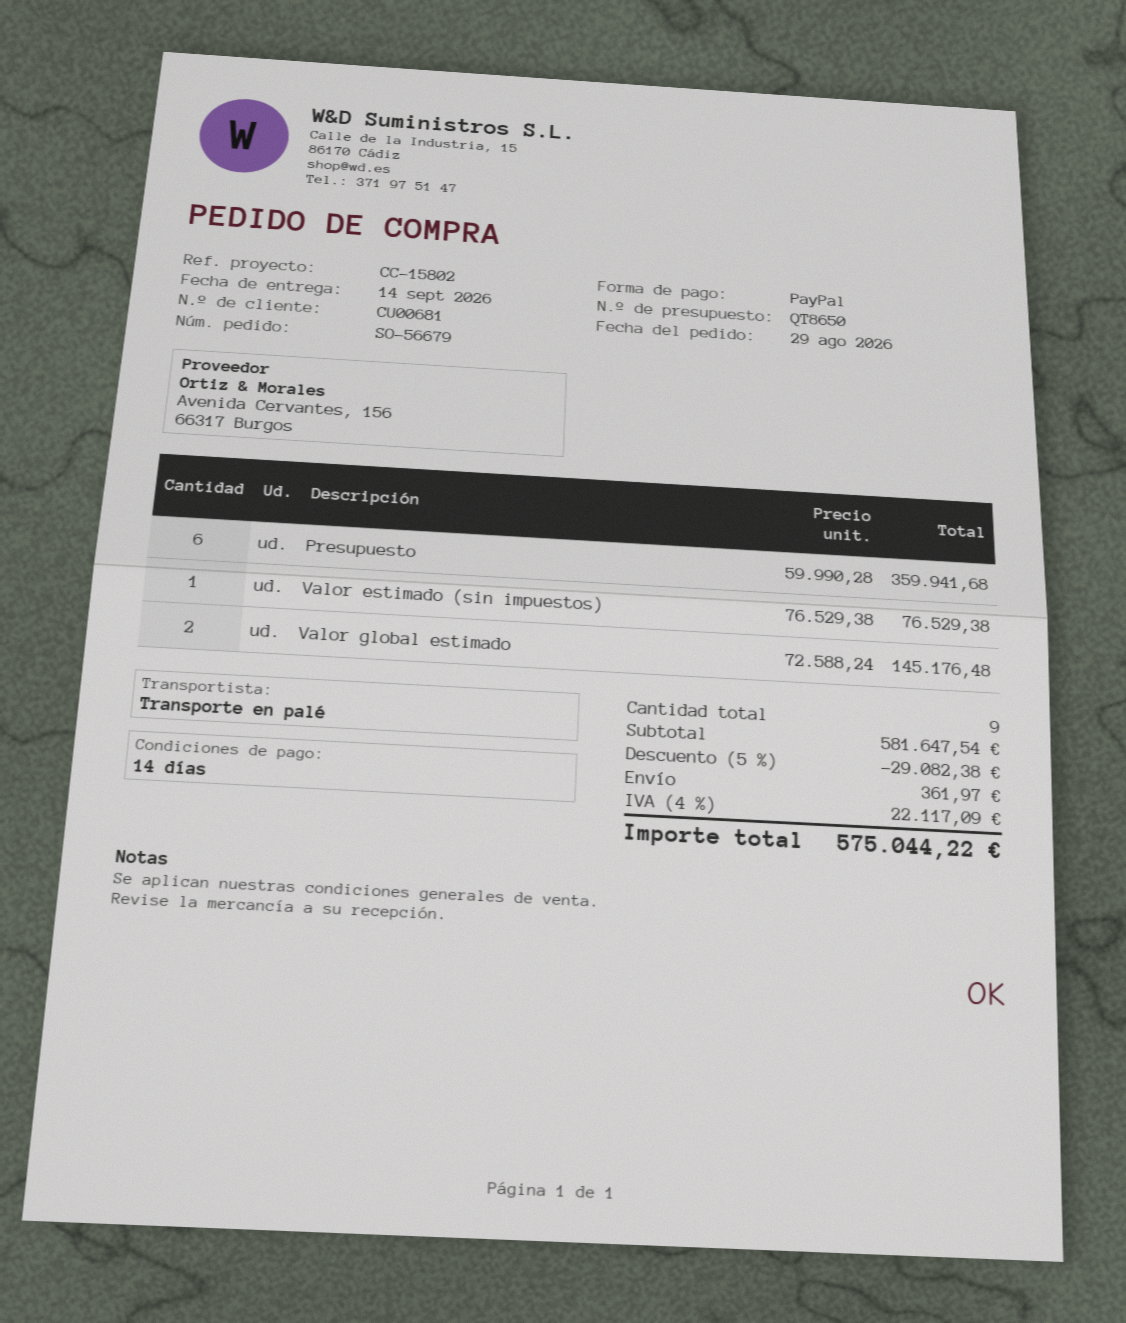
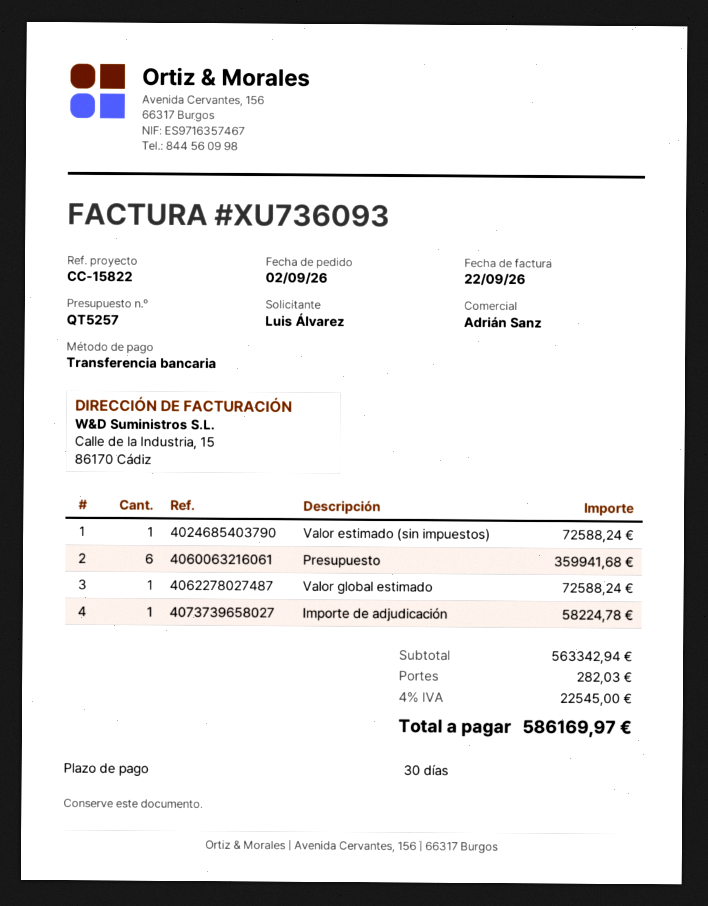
quote number: QT8650 -> QT5257
order date: 2026-08-29 -> 2026-09-02
payment terms: 14 days -> 30 days
reference: CC-15802 -> CC-15822
payment method: PayPal -> bank transfer
Valor estimado (sin impuestos): 1 for 76529.38 -> 1 for 72588.24
Valor global estimado: 2 for 145176.48 -> 1 for 72588.24
Importe de adjudicación: none -> 1 for 58224.78
subtotal: 581647.54 -> 563342.94
discount: 5% = 29082.38 -> none
shipping: 361.97 -> 282.03
tax: 4% = 22117.09 -> 4% = 22545.00
total: 575044.22 -> 586169.97

